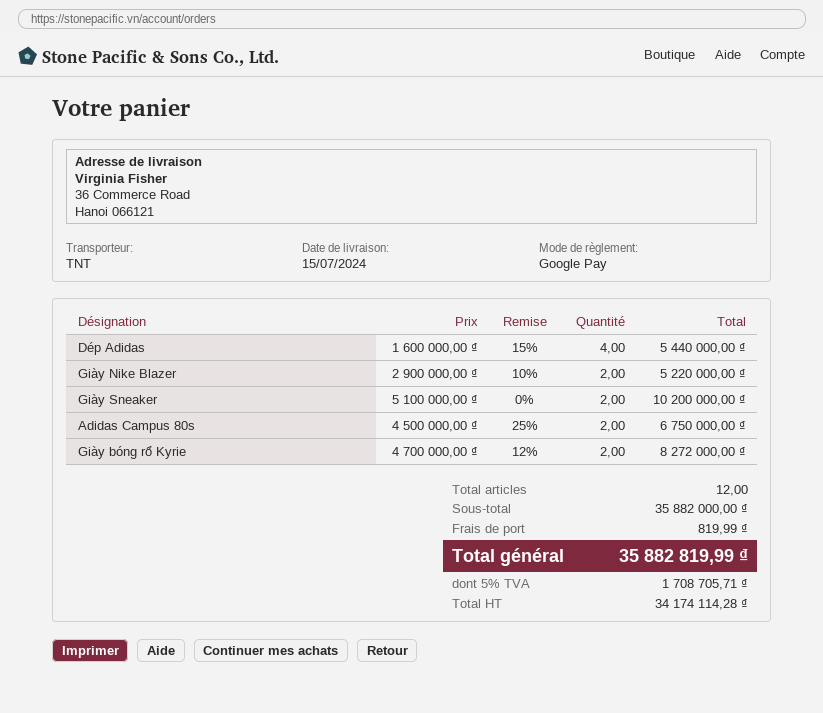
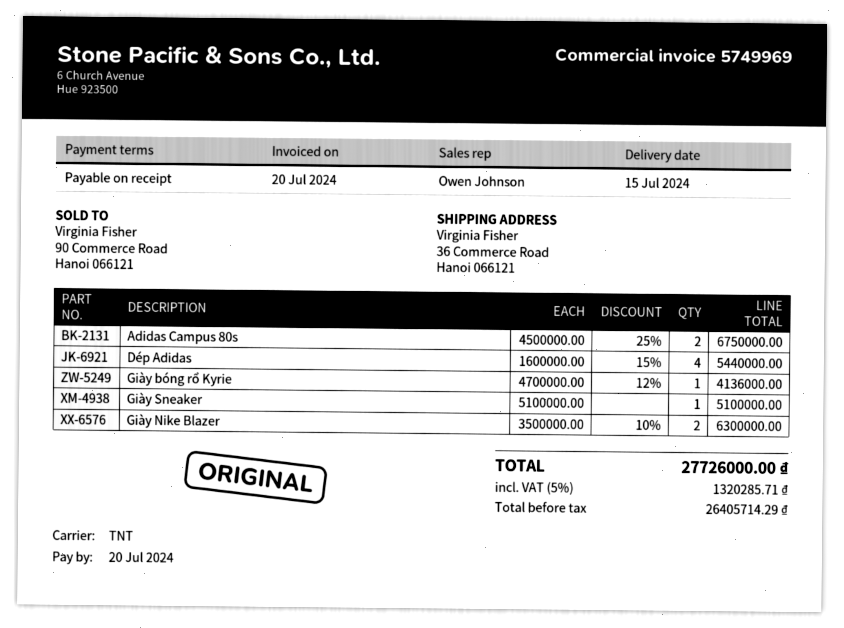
Giày Nike Blazer: 2 x 2900000.00 - 10% = 5220000.00 -> 2 x 3500000.00 - 10% = 6300000.00
Giày Sneaker: 2 x 5100000.00 = 10200000.00 -> 1 x 5100000.00 = 5100000.00
Giày bóng rổ Kyrie: 2 x 4700000.00 - 12% = 8272000.00 -> 1 x 4700000.00 - 12% = 4136000.00
shipping: 819.99 -> none
net: 34174114.28 -> 26405714.29
tax: 5% = 1708705.71 -> 5% = 1320285.71
total: 35882819.99 -> 27726000.00

